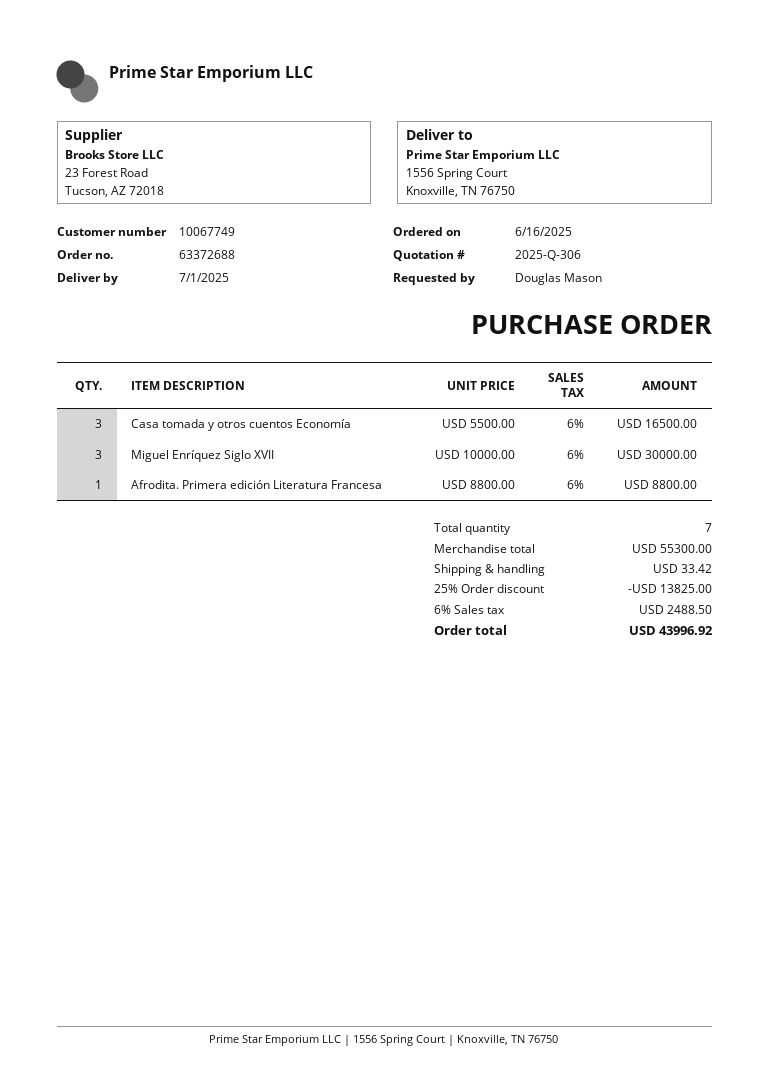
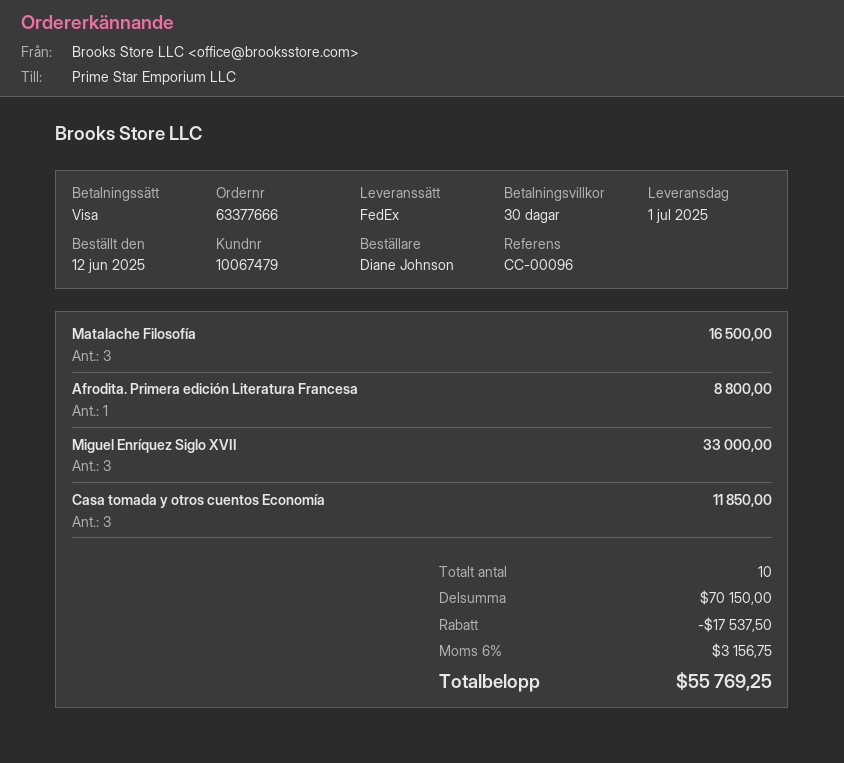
order number: 63372688 -> 63377666
order date: 2025-06-16 -> 2025-06-12
customer number: 10067749 -> 10067479
ordered by: Douglas Mason -> Diane Johnson
Casa tomada y otros cuentos Economía: 3 for 16500.00 -> 3 for 11850.00
Miguel Enríquez Siglo XVII: 3 for 30000.00 -> 3 for 33000.00
Matalache Filosofía: none -> 3 for 16500.00
total quantity: 7 -> 10
subtotal: 55300.00 -> 70150.00
discount: 13825.00 -> 17537.50
shipping: 33.42 -> none
tax: 6% = 2488.50 -> 6% = 3156.75
total: 43996.92 -> 55769.25

